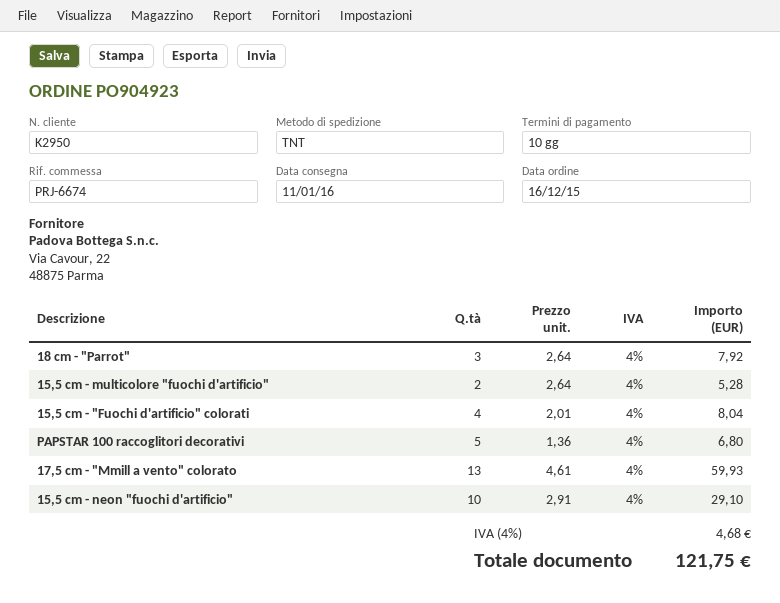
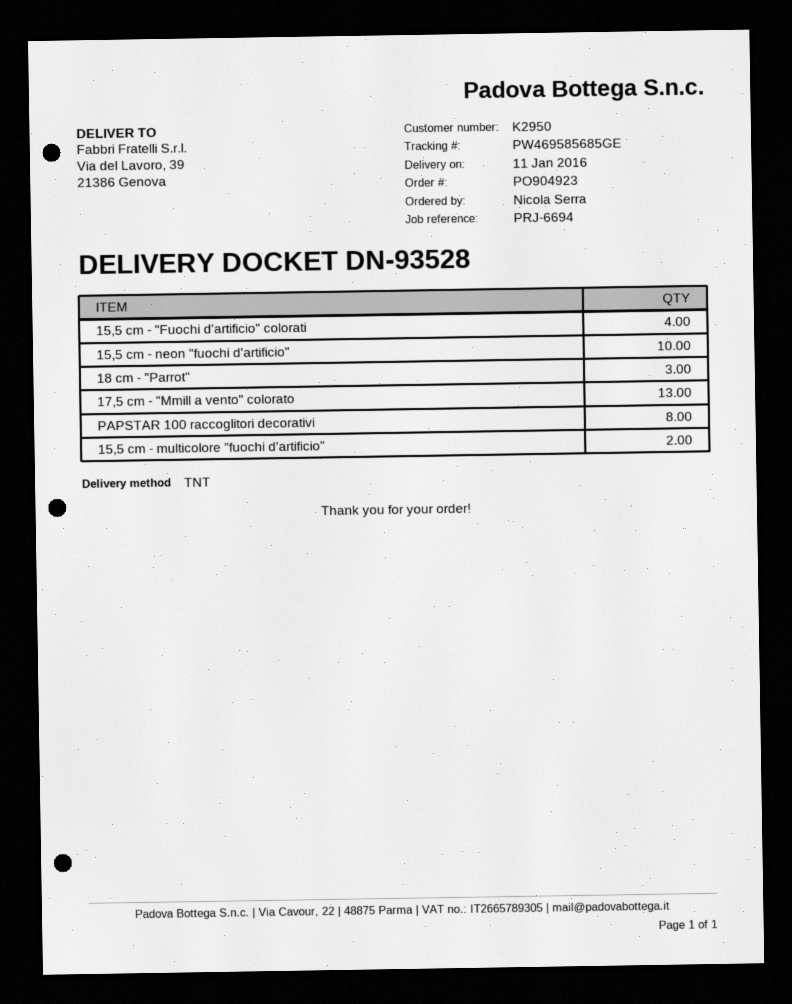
reference: PRJ-6674 -> PRJ-6694
PAPSTAR 100 raccoglitori decorativi: 5 -> 8

